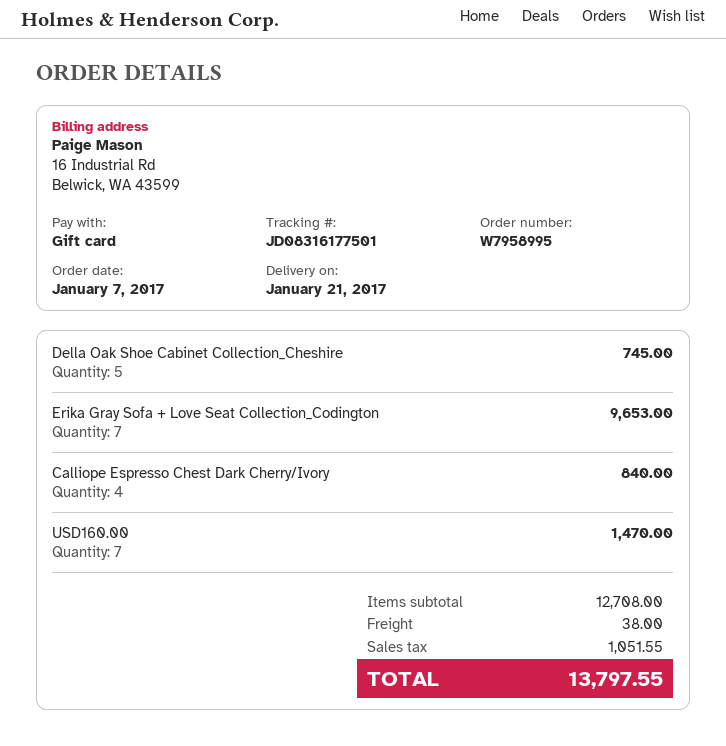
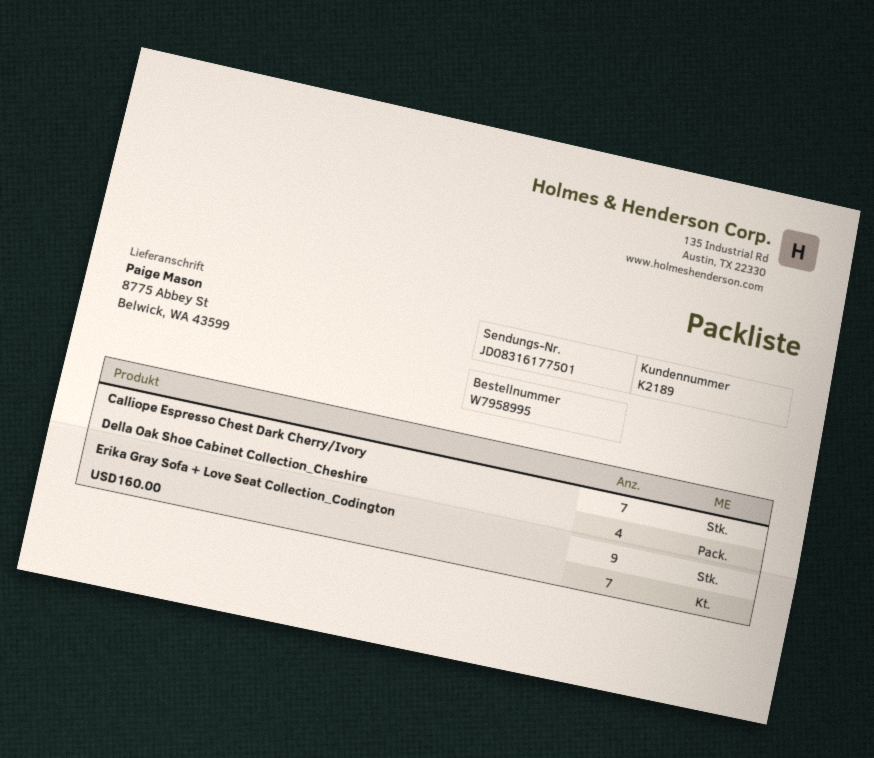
Della Oak Shoe Cabinet Collection_Cheshire: 5 -> 4
Erika Gray Sofa + Love Seat Collection_Codington: 7 -> 9
Calliope Espresso Chest Dark Cherry/Ivory: 4 -> 7

